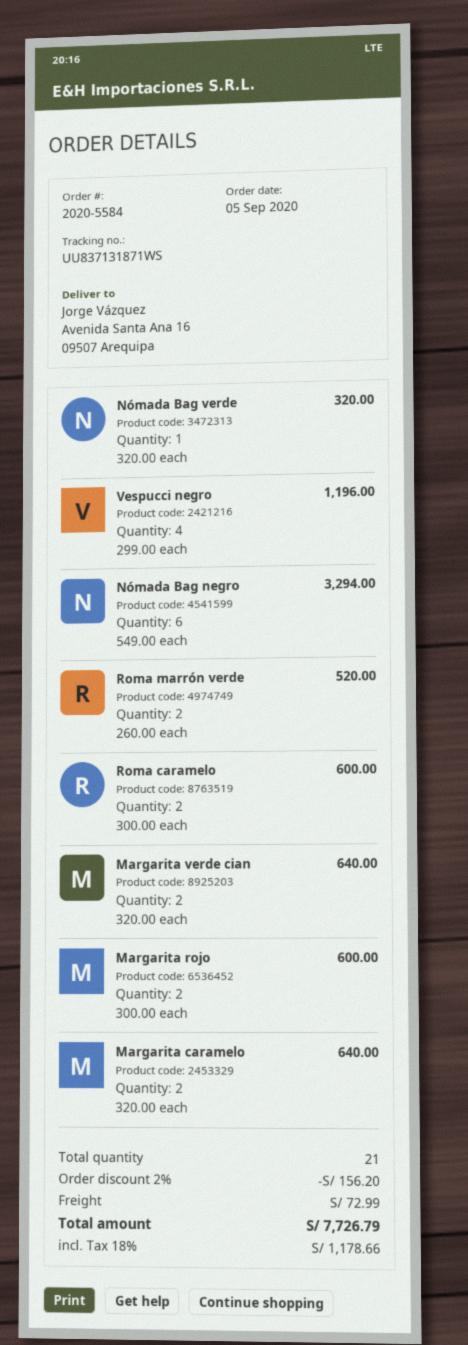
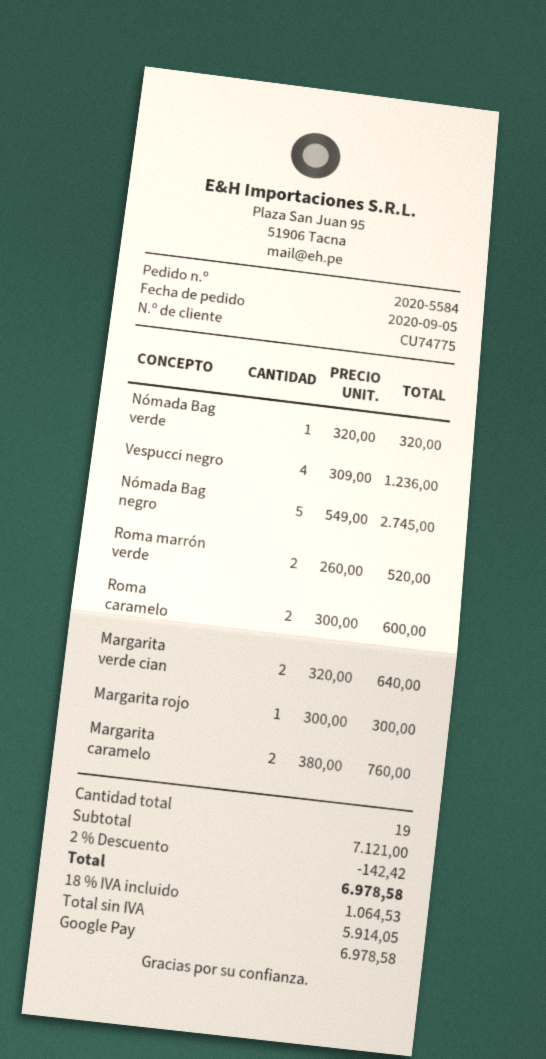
Vespucci negro: 4 x 299.00 = 1196.00 -> 4 x 309.00 = 1236.00
Nómada Bag negro: 6 x 549.00 = 3294.00 -> 5 x 549.00 = 2745.00
Margarita rojo: 2 x 300.00 = 600.00 -> 1 x 300.00 = 300.00
Margarita caramelo: 2 x 320.00 = 640.00 -> 2 x 380.00 = 760.00
total quantity: 21 -> 19
discount: 2% = 156.20 -> 2% = 142.42
shipping: 72.99 -> none
tax: 18% = 1178.66 -> 18% = 1064.53
total: 7726.79 -> 6978.58

